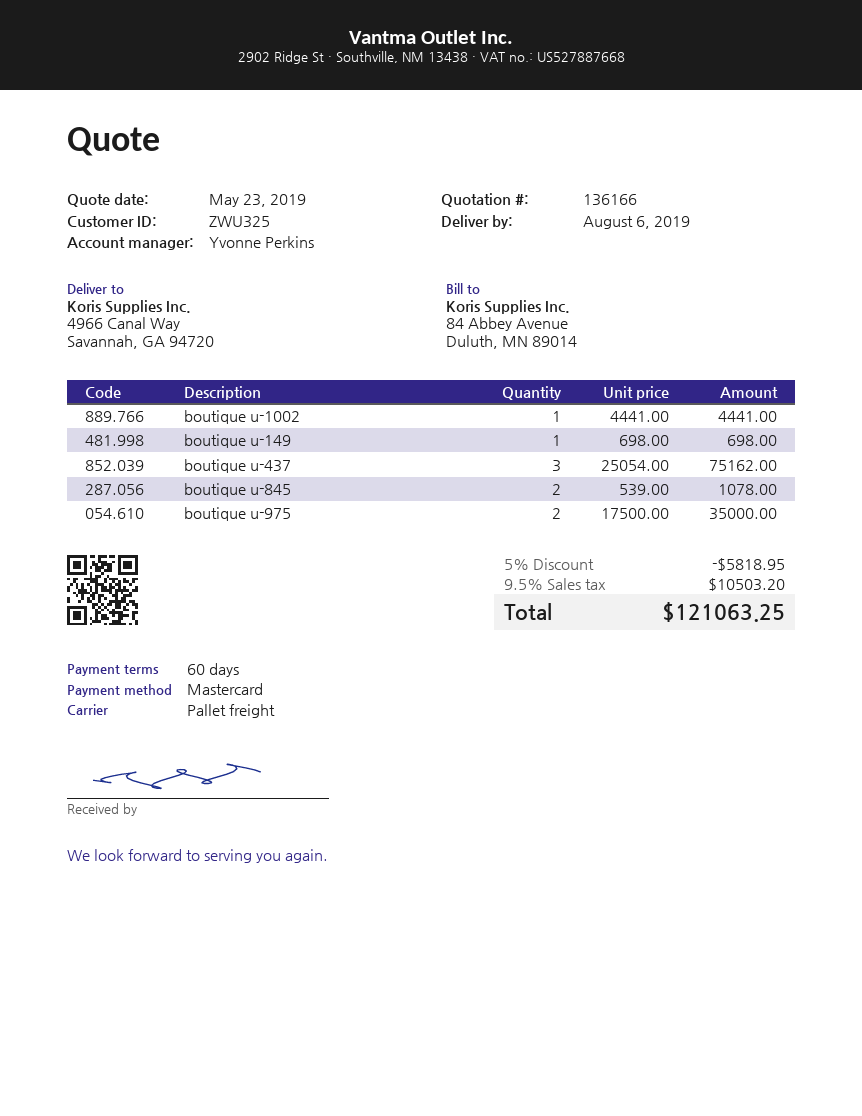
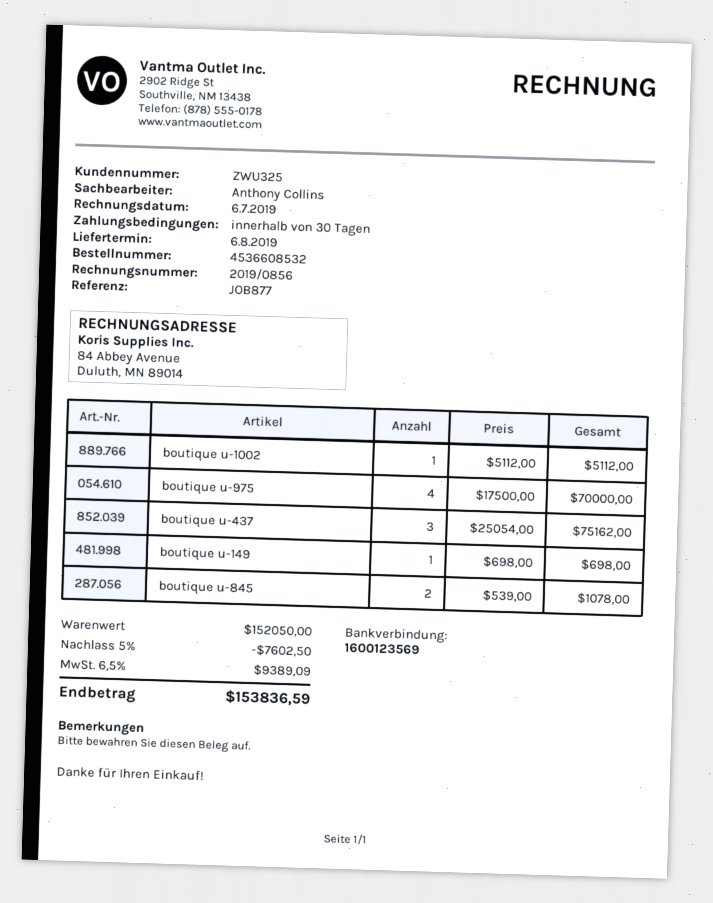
payment terms: 60 days -> 30 days
sales rep: Yvonne Perkins -> Anthony Collins
boutique u-1002: 1 x 4441.00 = 4441.00 -> 1 x 5112.00 = 5112.00
boutique u-975: 2 x 17500.00 = 35000.00 -> 4 x 17500.00 = 70000.00
discount: 5% = 5818.95 -> 5% = 7602.50
tax: 9.5% = 10503.20 -> 6.5% = 9389.09
total: 121063.25 -> 153836.59

